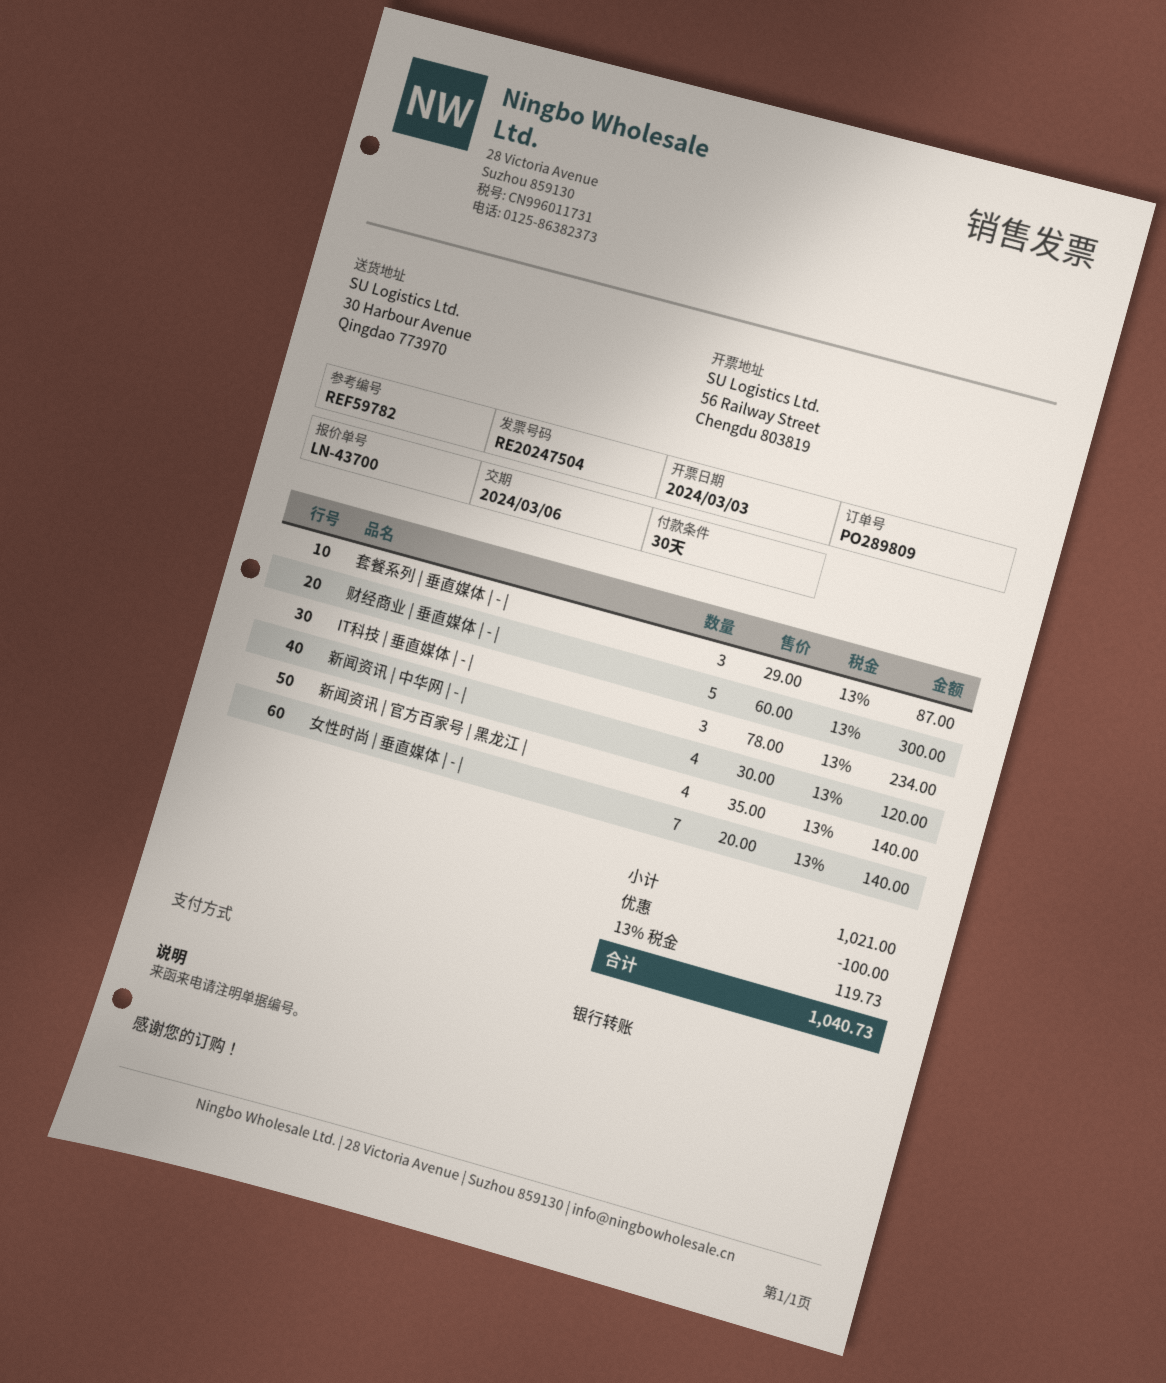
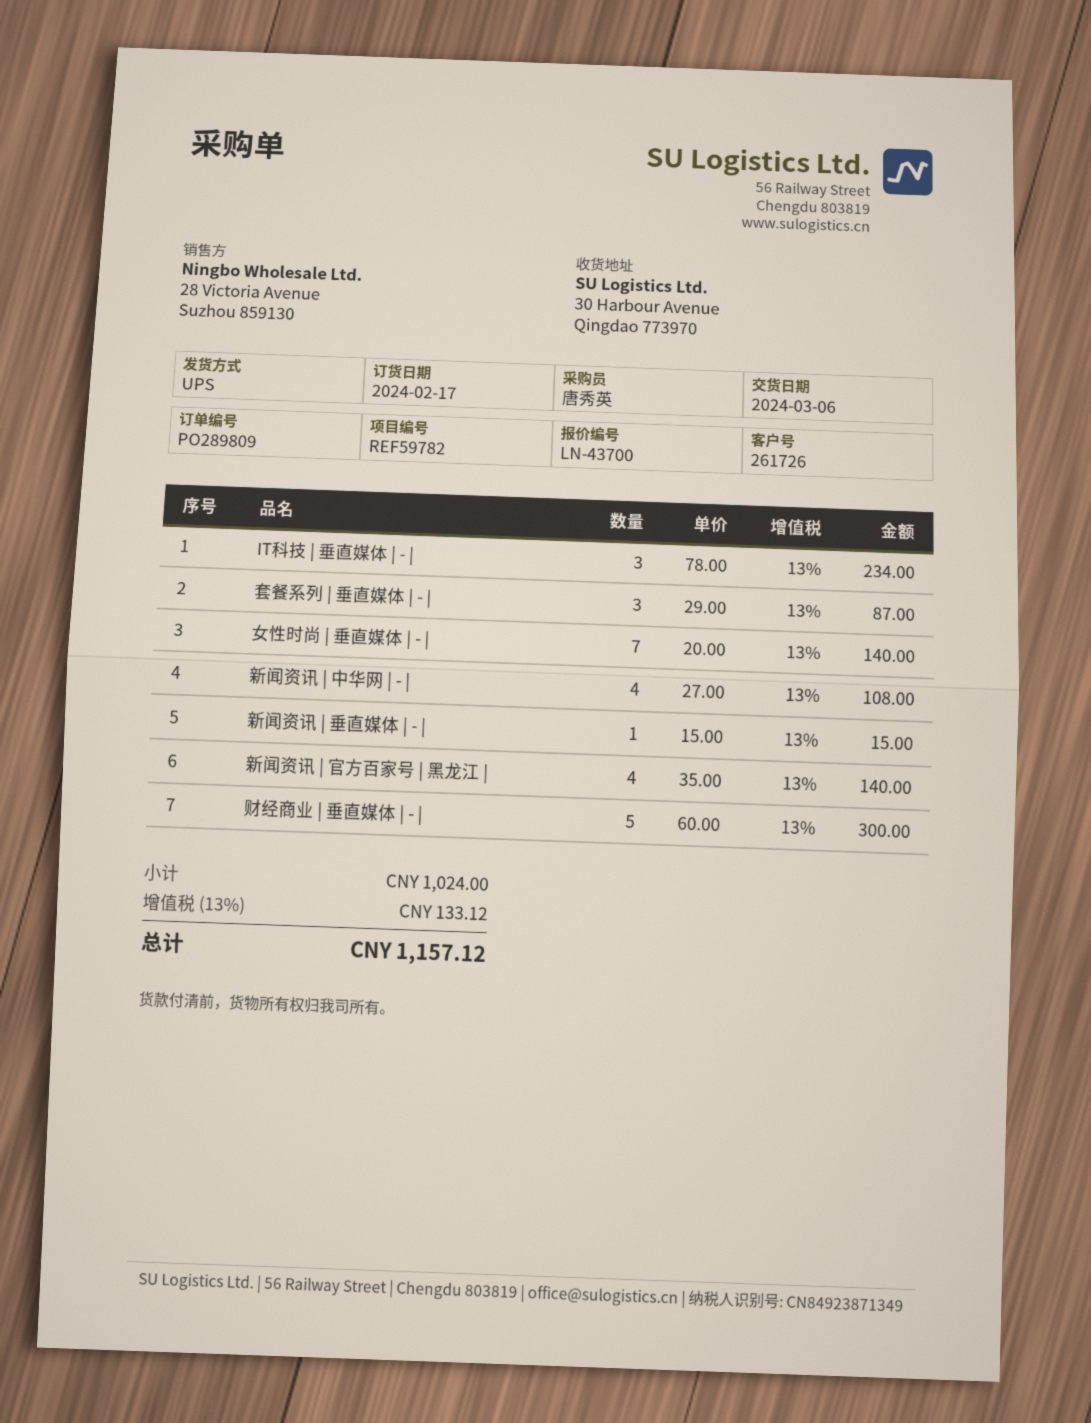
新闻资讯 | 中华网 | - |: 4 x 30.00 = 120.00 -> 4 x 27.00 = 108.00
新闻资讯 | 垂直媒体 | - |: none -> 1 x 15.00 = 15.00
subtotal: 1021.00 -> 1024.00
discount: 100.00 -> none
tax: 13% = 119.73 -> 13% = 133.12
total: 1040.73 -> 1157.12

